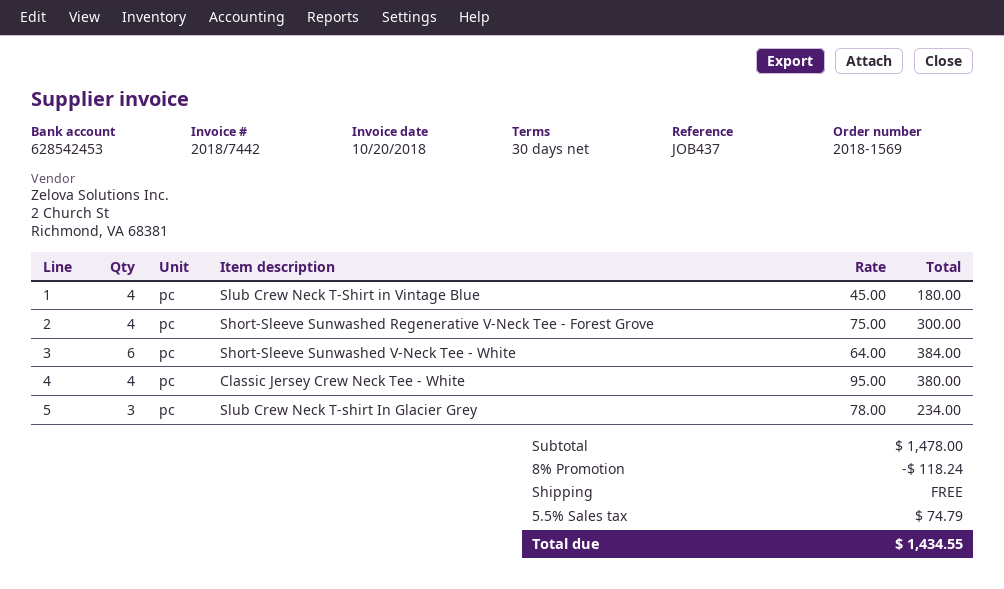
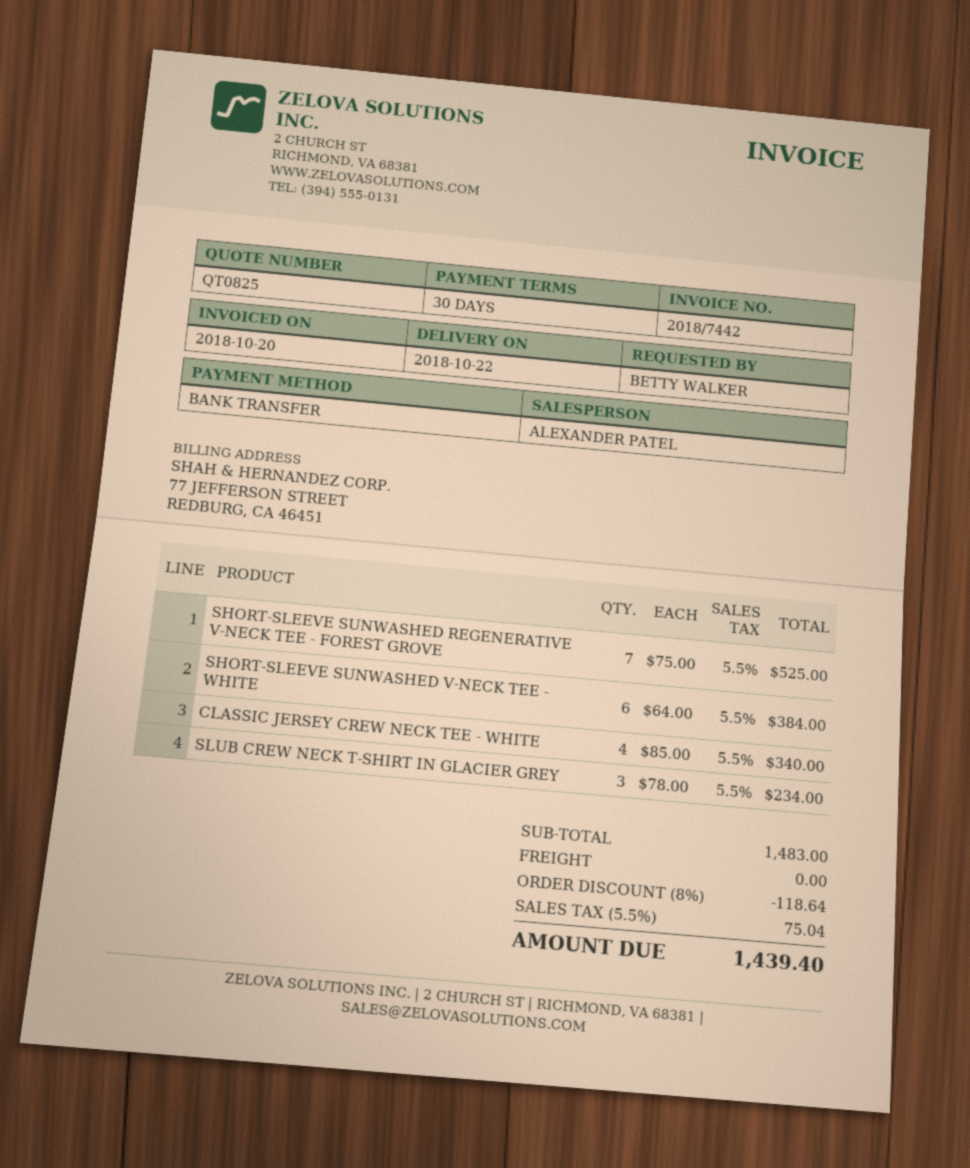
Slub Crew Neck T-Shirt in Vintage Blue: 4 x 45.00 = 180.00 -> none
Short-Sleeve Sunwashed Regenerative V-Neck Tee - Forest Grove: 4 x 75.00 = 300.00 -> 7 x 75.00 = 525.00
Classic Jersey Crew Neck Tee - White: 4 x 95.00 = 380.00 -> 4 x 85.00 = 340.00
subtotal: 1478.00 -> 1483.00
discount: 8% = 118.24 -> 8% = 118.64
tax: 5.5% = 74.79 -> 5.5% = 75.04
total: 1434.55 -> 1439.40

